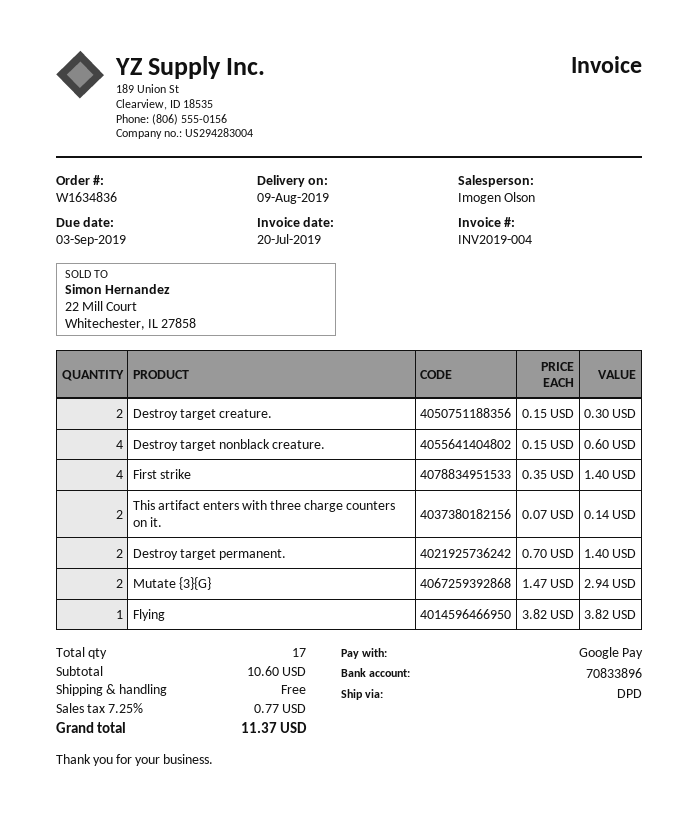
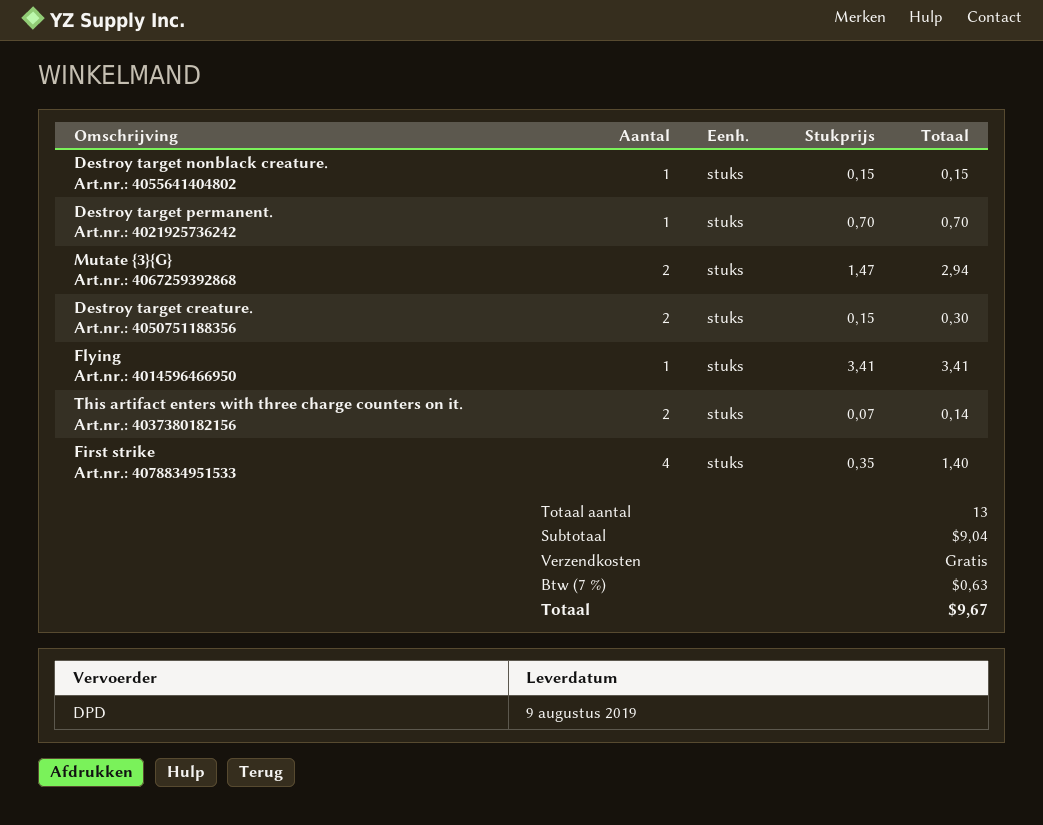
Destroy target nonblack creature.: 4 x 0.15 = 0.60 -> 1 x 0.15 = 0.15
Destroy target permanent.: 2 x 0.70 = 1.40 -> 1 x 0.70 = 0.70
Flying: 1 x 3.82 = 3.82 -> 1 x 3.41 = 3.41
total quantity: 17 -> 13
subtotal: 10.60 -> 9.04
tax: 7.25% = 0.77 -> 7% = 0.63
total: 11.37 -> 9.67

